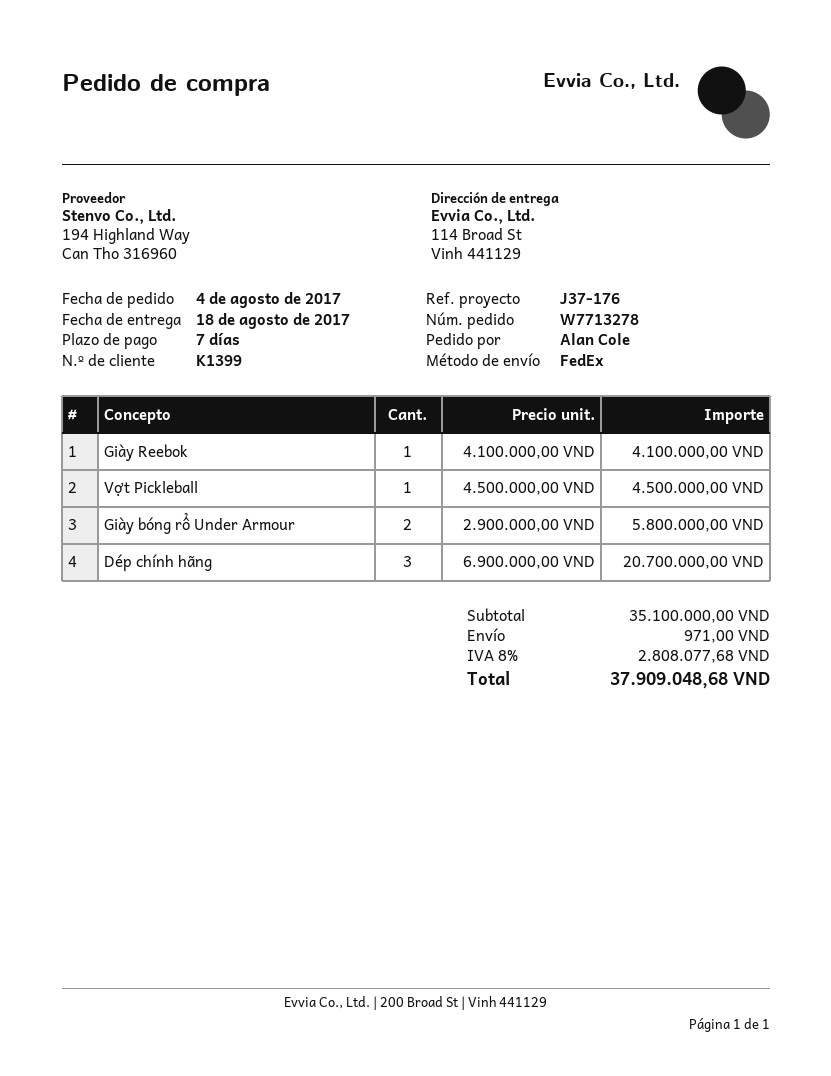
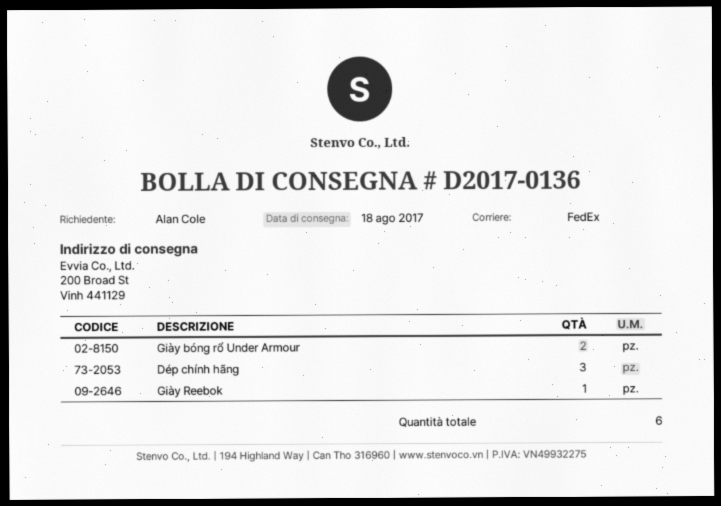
ship to: 114 Broad St, Vinh 441129 -> 200 Broad St, Vinh 441129
Vợt Pickleball: 1 -> none

